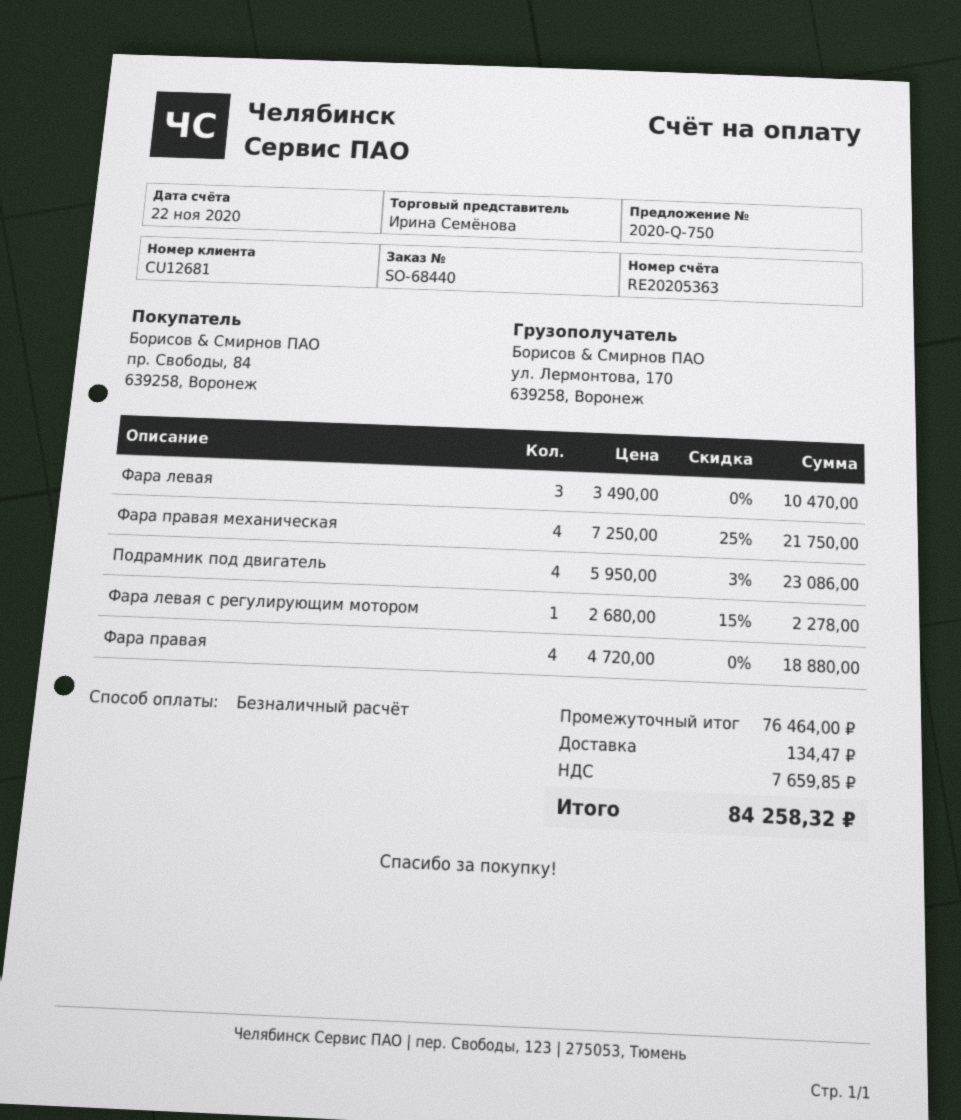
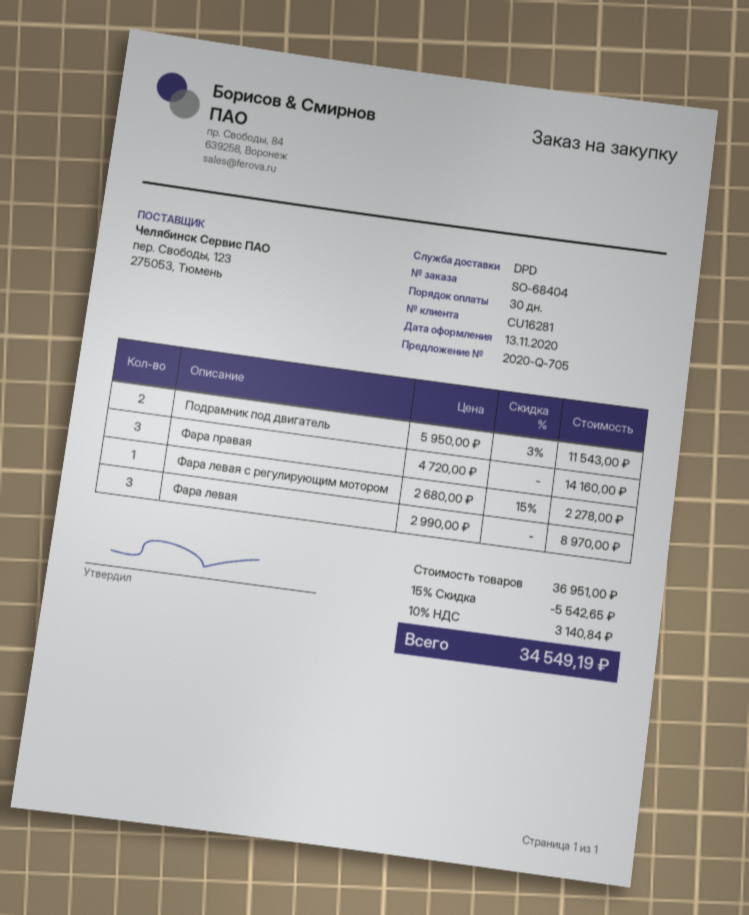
quote number: 2020-Q-750 -> 2020-Q-705
order number: SO-68440 -> SO-68404
customer number: CU12681 -> CU16281
Фара левая: 3 x 3490.00 = 10470.00 -> 3 x 2990.00 = 8970.00
Фара правая механическая: 4 x 7250.00 - 25% = 21750.00 -> none
Подрамник под двигатель: 4 x 5950.00 - 3% = 23086.00 -> 2 x 5950.00 - 3% = 11543.00
Фара правая: 4 x 4720.00 = 18880.00 -> 3 x 4720.00 = 14160.00
subtotal: 76464.00 -> 36951.00
discount: none -> 15% = 5542.65
shipping: 134.47 -> none
tax: 7659.85 -> 3140.84
total: 84258.32 -> 34549.19

